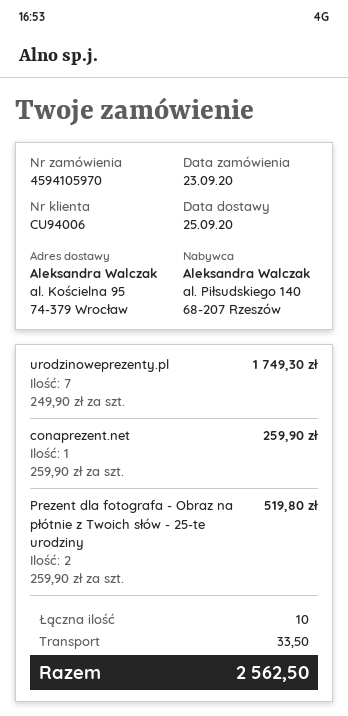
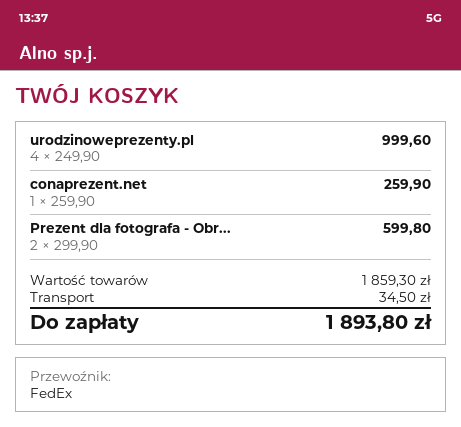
urodzinoweprezenty.pl: 7 x 249.90 = 1749.30 -> 4 x 249.90 = 999.60
Prezent dla fotografa - Obraz na płótnie z Twoich słów - 25-te urodziny: 2 x 259.90 = 519.80 -> 2 x 299.90 = 599.80
shipping: 33.50 -> 34.50
total: 2562.50 -> 1893.80

